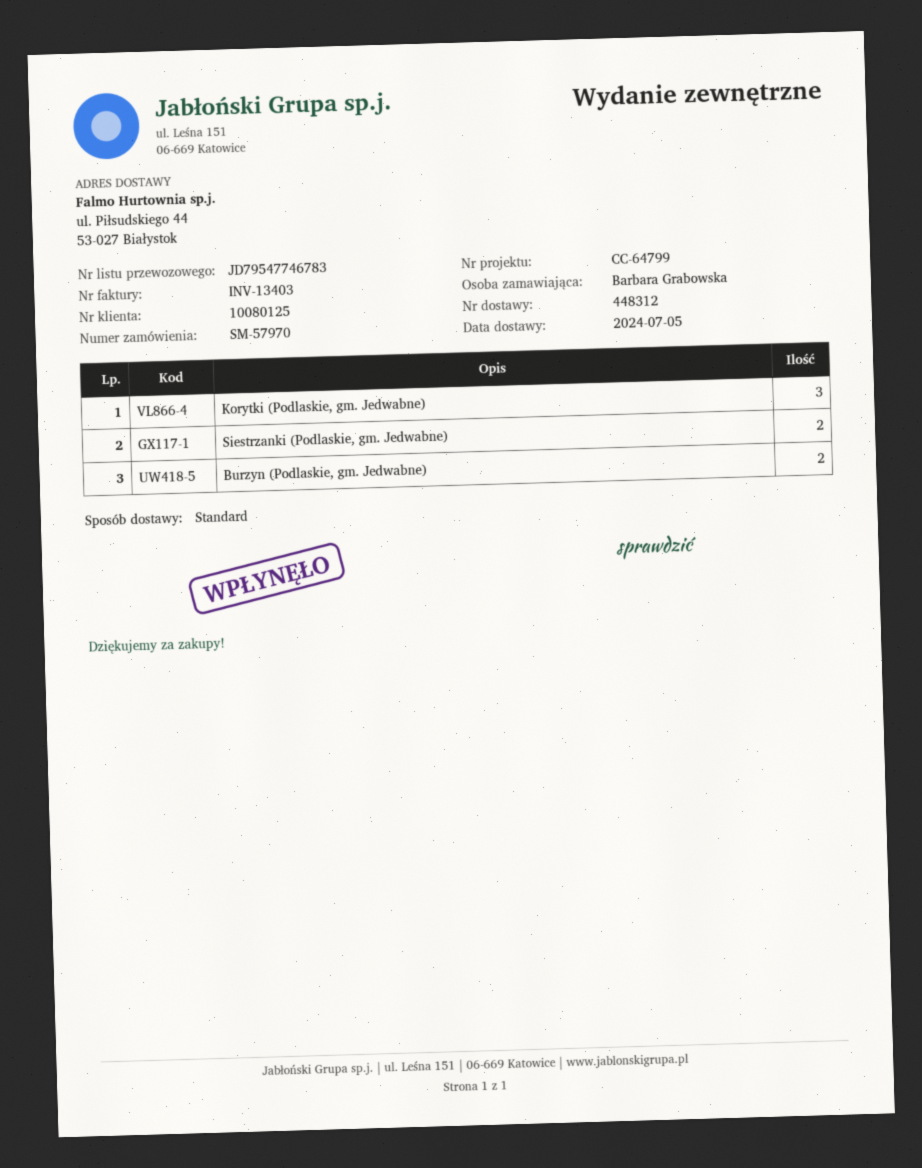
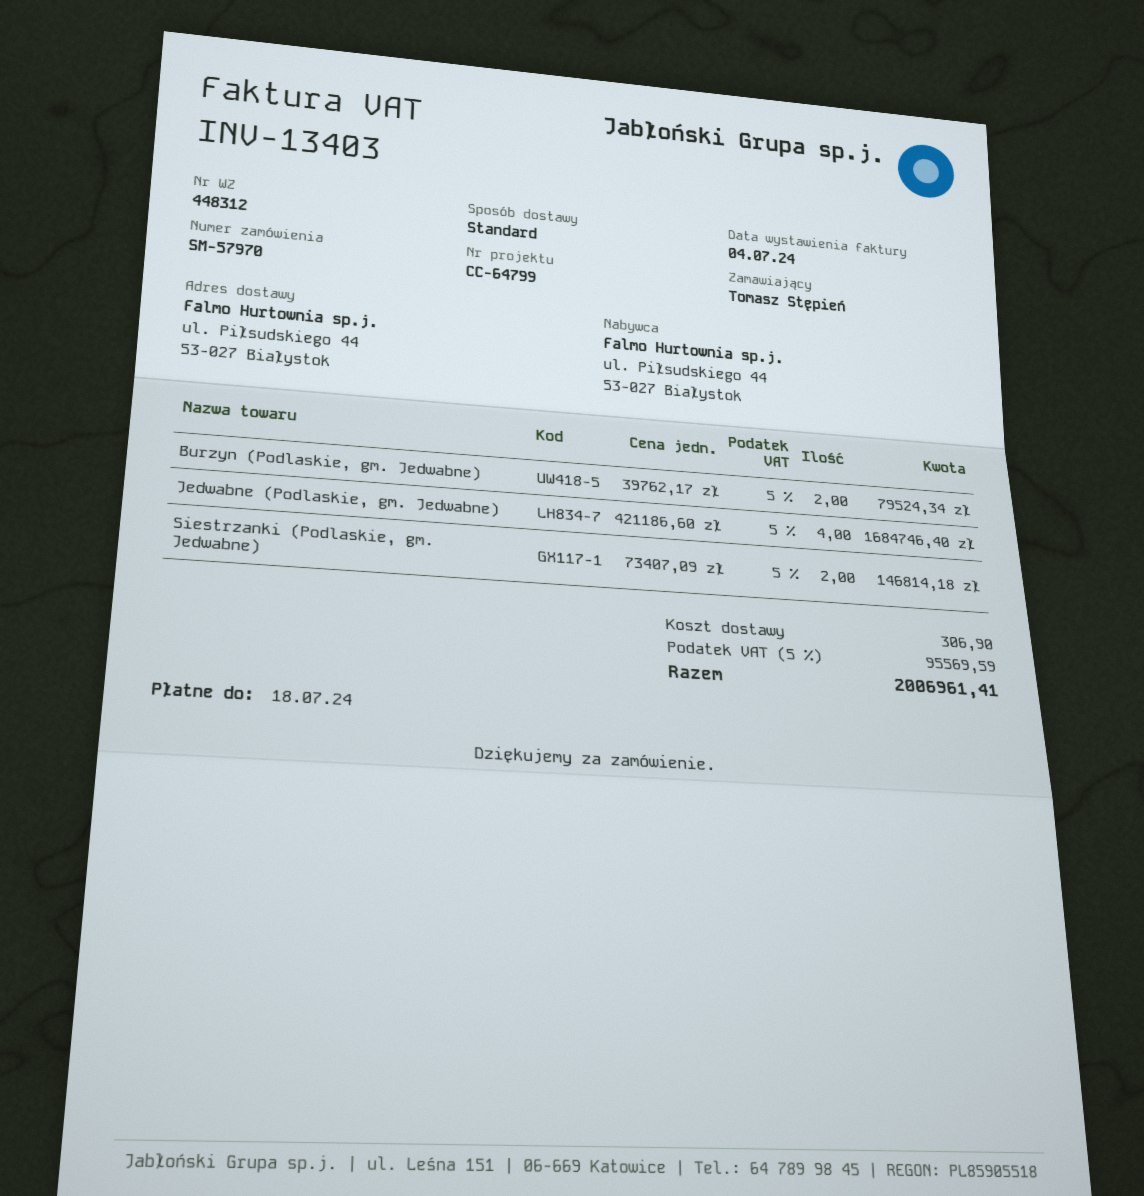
ordered by: Barbara Grabowska -> Tomasz Stępień
Korytki (Podlaskie, gm. Jedwabne): 3 -> none
Jedwabne (Podlaskie, gm. Jedwabne): none -> 4

